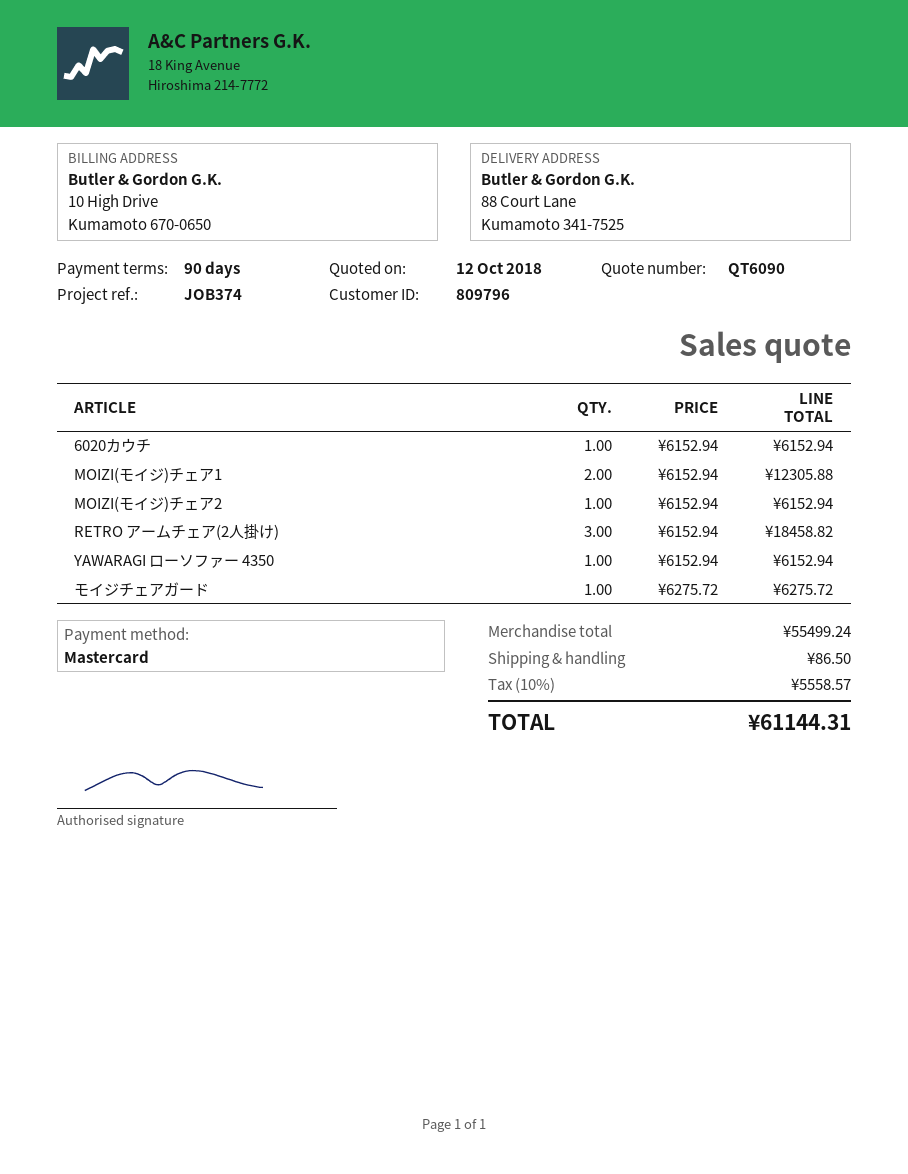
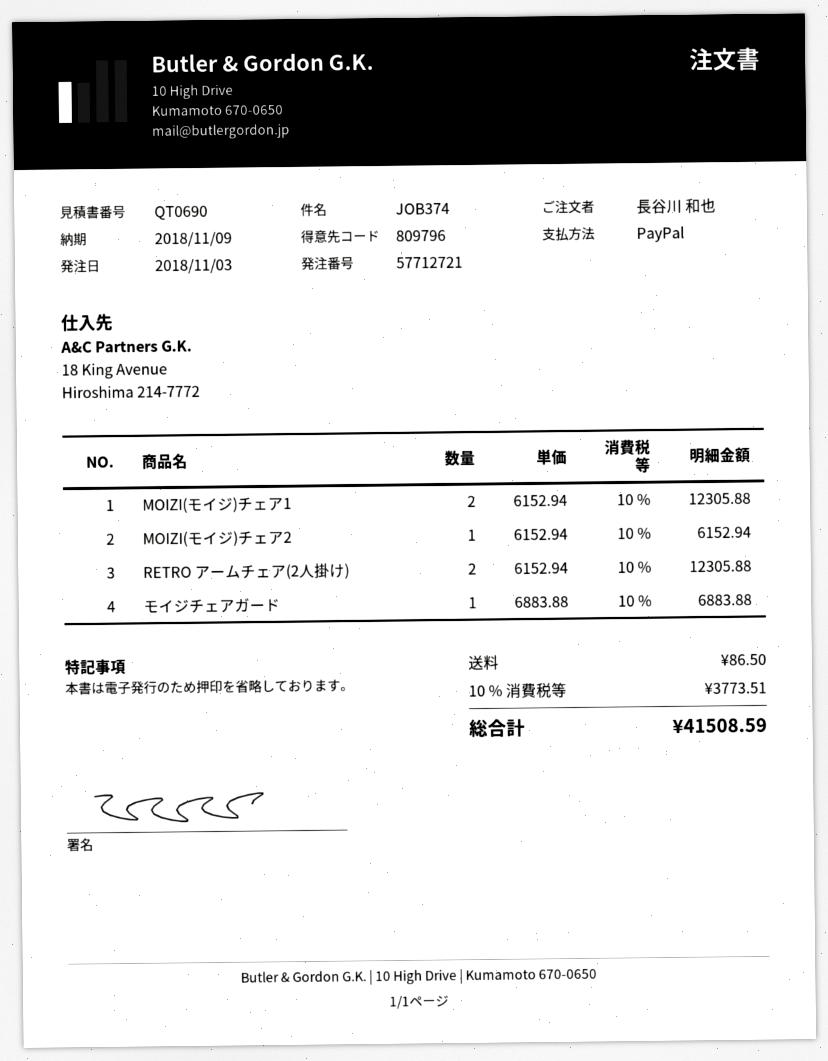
quote number: QT6090 -> QT0690
payment method: Mastercard -> PayPal
6020カウチ: 1 x 6152.94 = 6152.94 -> none
RETRO アームチェア(2人掛け): 3 x 6152.94 = 18458.82 -> 2 x 6152.94 = 12305.88
YAWARAGI ローソファー 4350: 1 x 6152.94 = 6152.94 -> none
モイジチェアガード: 1 x 6275.72 = 6275.72 -> 1 x 6883.88 = 6883.88
tax: 10% = 5558.57 -> 10% = 3773.51
total: 61144.31 -> 41508.59

